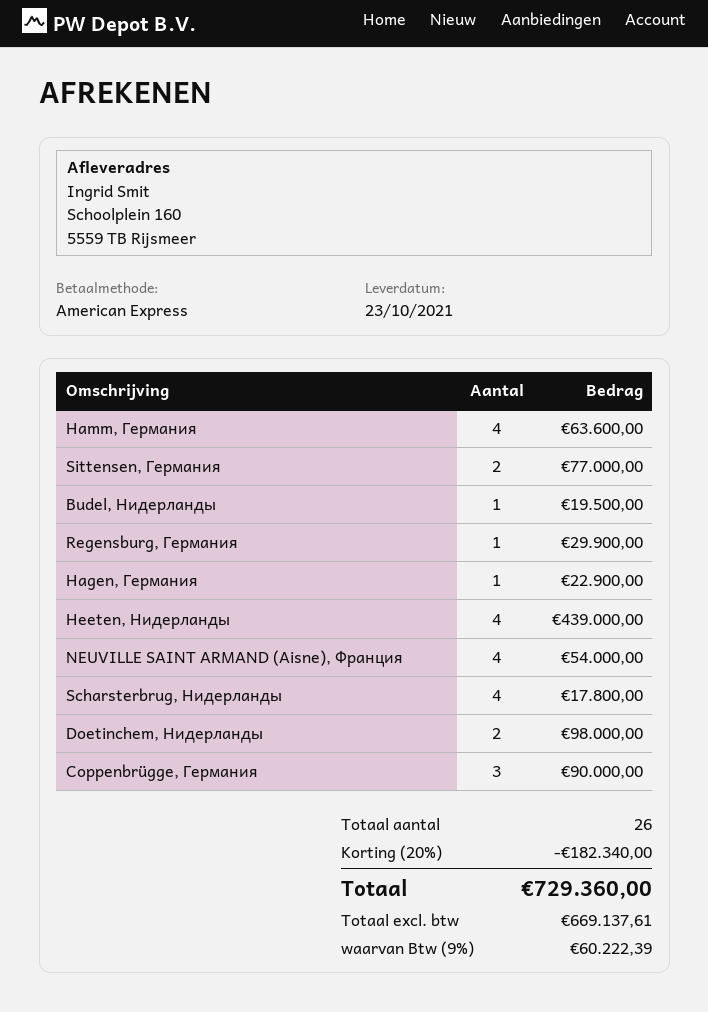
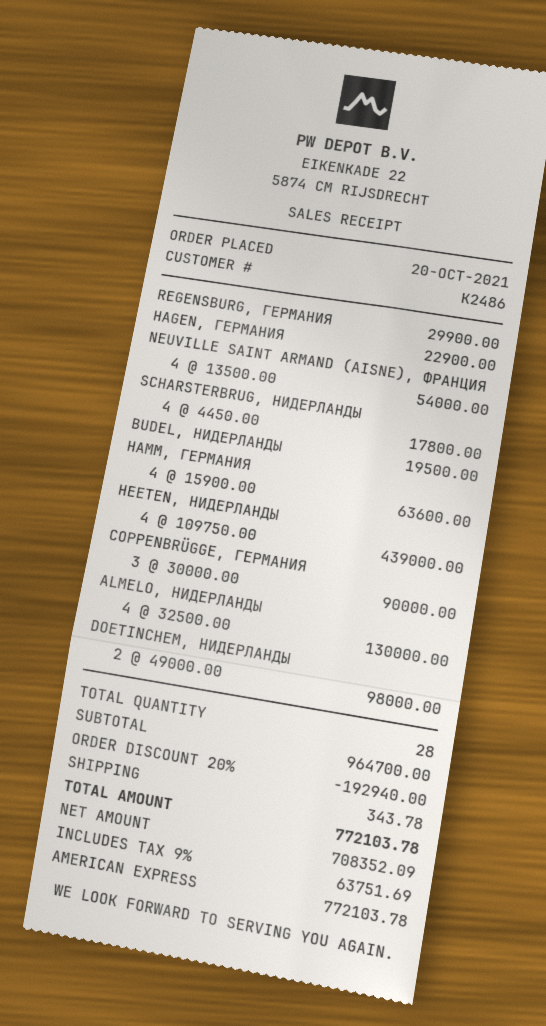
Sittensen, Германия: 2 for 77000.00 -> none
ALMELO, НИДЕРЛАНДЫ: none -> 4 for 130000.00
total quantity: 26 -> 28
discount: 20% = 182340.00 -> 20% = 192940.00
shipping: none -> 343.78
net: 669137.61 -> 708352.09
tax: 9% = 60222.39 -> 9% = 63751.69
total: 729360.00 -> 772103.78

